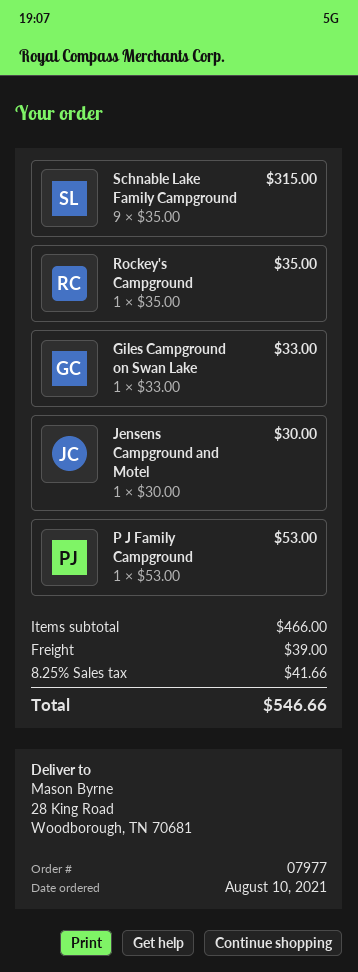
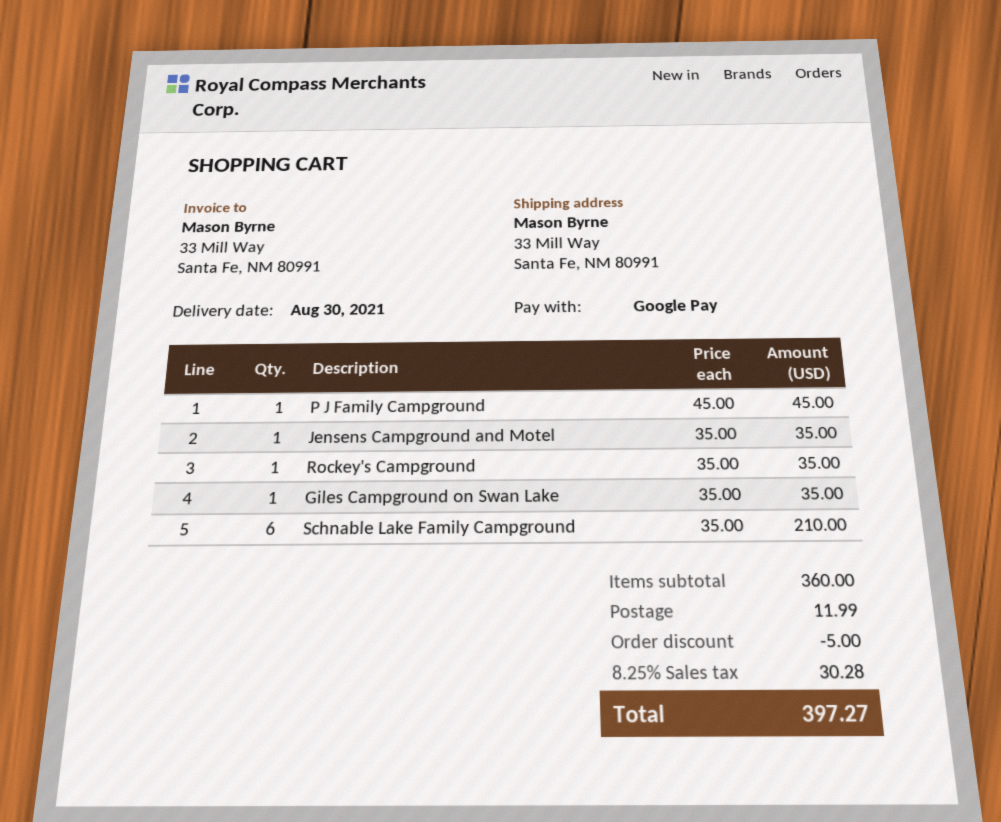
ship to: 28 King Road, Woodborough, TN 70681 -> 33 Mill Way, Santa Fe, NM 80991
Schnable Lake Family Campground: 9 x 35.00 = 315.00 -> 6 x 35.00 = 210.00
Giles Campground on Swan Lake: 1 x 33.00 = 33.00 -> 1 x 35.00 = 35.00
Jensens Campground and Motel: 1 x 30.00 = 30.00 -> 1 x 35.00 = 35.00
P J Family Campground: 1 x 53.00 = 53.00 -> 1 x 45.00 = 45.00
subtotal: 466.00 -> 360.00
discount: none -> 5.00
shipping: 39.00 -> 11.99
tax: 8.25% = 41.66 -> 8.25% = 30.28
total: 546.66 -> 397.27

